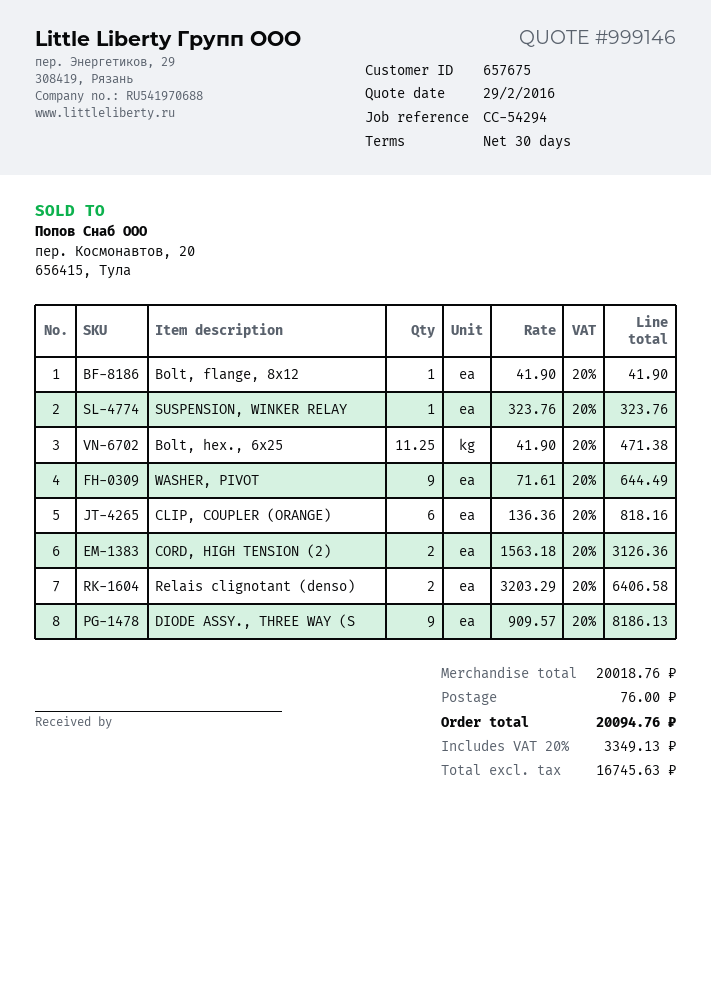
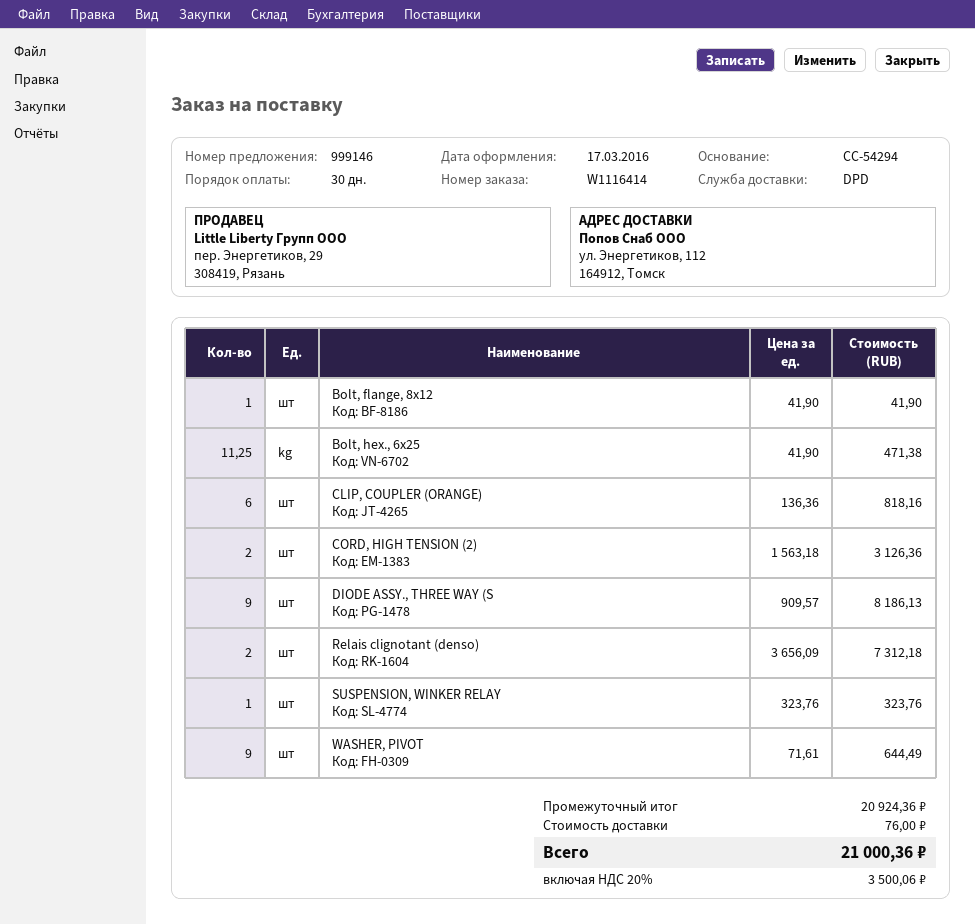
Relais clignotant (denso): 2 x 3203.29 = 6406.58 -> 2 x 3656.09 = 7312.18
subtotal: 20018.76 -> 20924.36
tax: 20% = 3349.13 -> 20% = 3500.06
total: 20094.76 -> 21000.36

